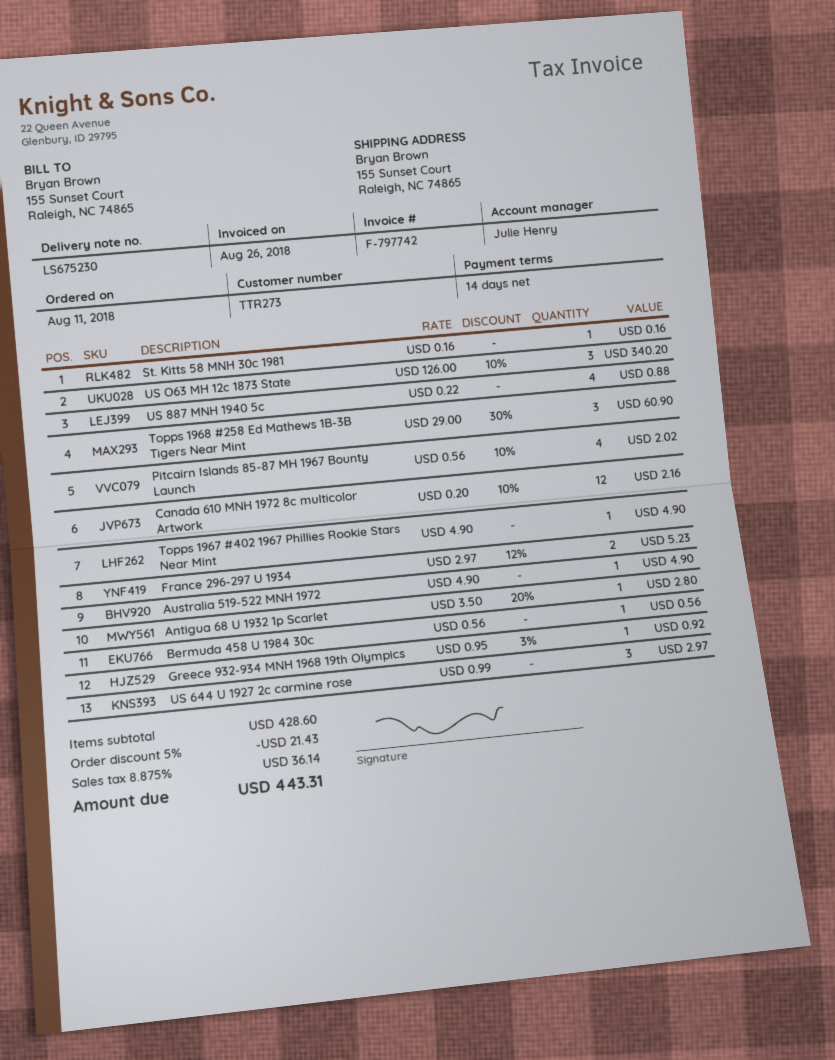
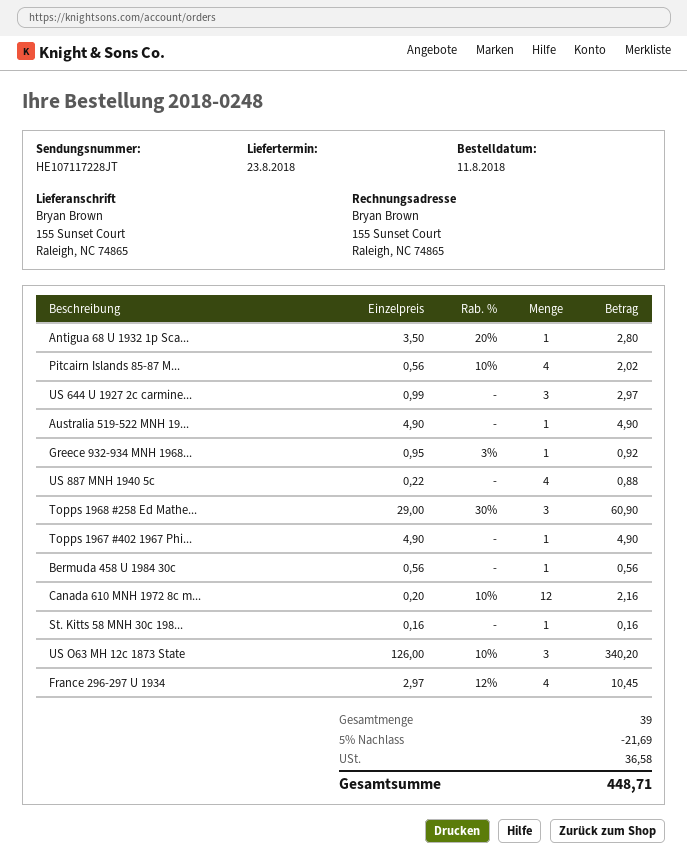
France 296-297 U 1934: 2 x 2.97 - 12% = 5.23 -> 4 x 2.97 - 12% = 10.45
discount: 5% = 21.43 -> 5% = 21.69
tax: 36.14 -> 36.58
total: 443.31 -> 448.71

